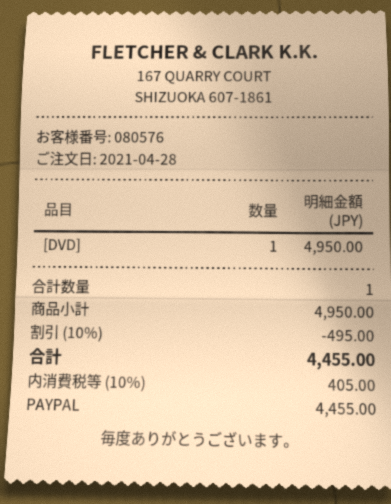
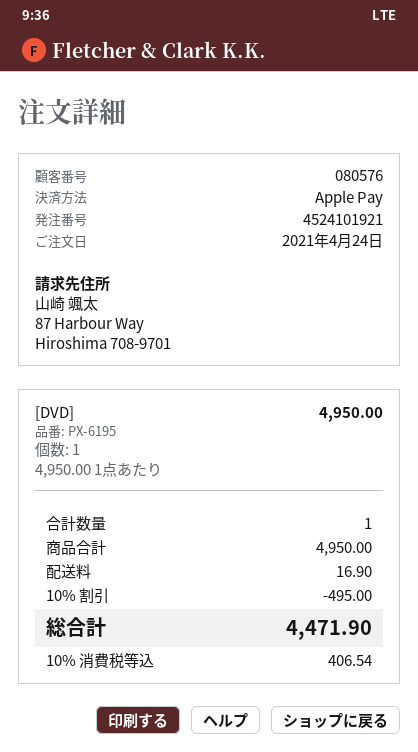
order date: 2021-04-28 -> 2021-04-24
payment method: PayPal -> Apple Pay
shipping: none -> 16.90
tax: 10% = 405.00 -> 10% = 406.54
total: 4455.00 -> 4471.90

